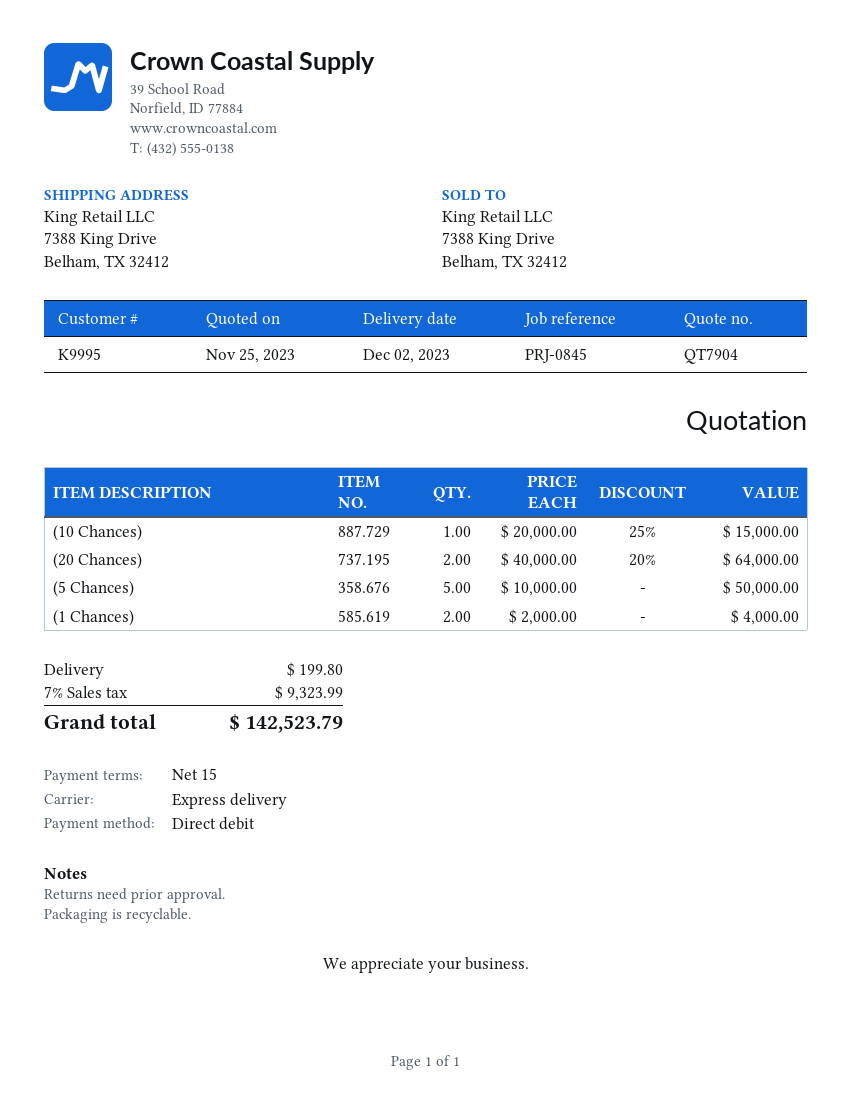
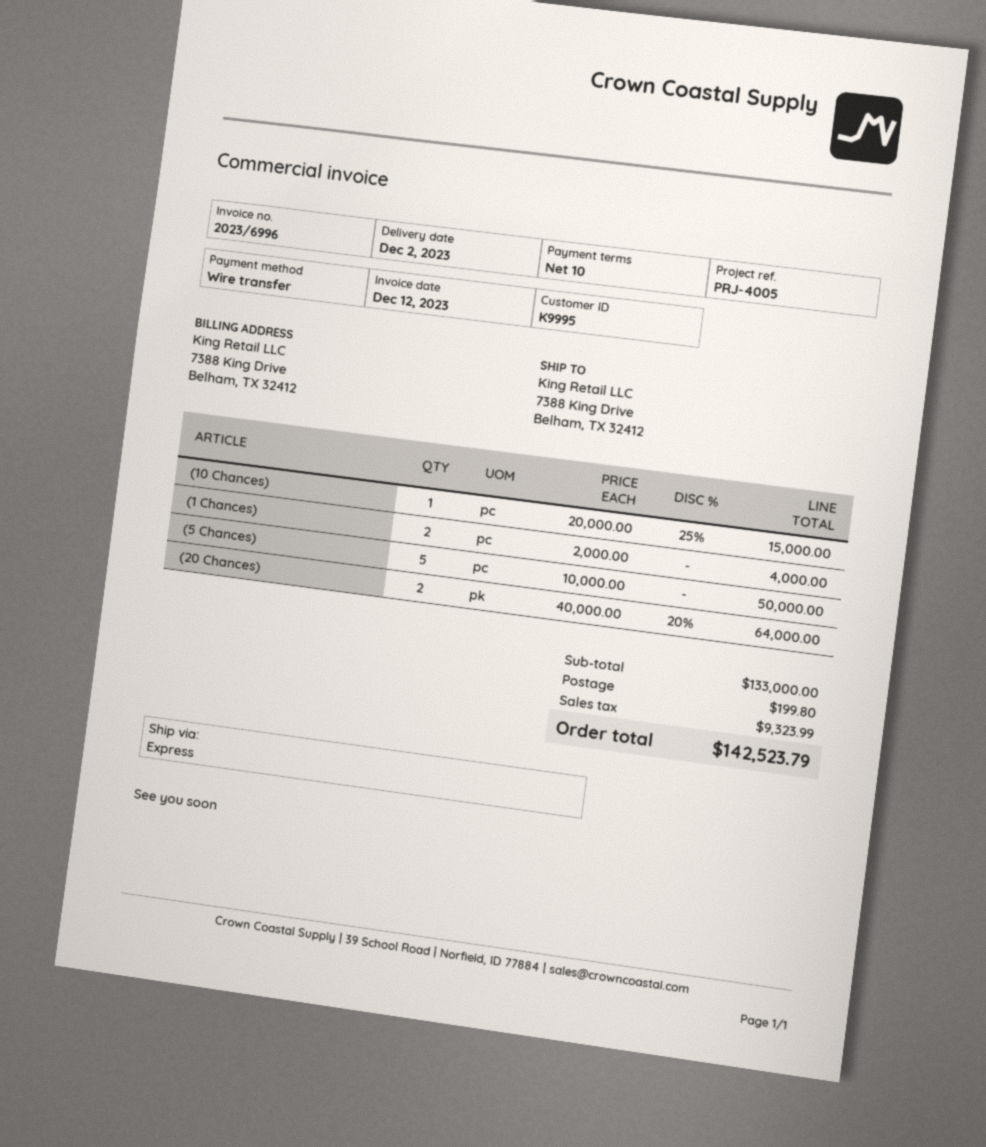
payment terms: 15 days -> 10 days
reference: PRJ-0845 -> PRJ-4005
payment method: direct debit -> bank transfer

